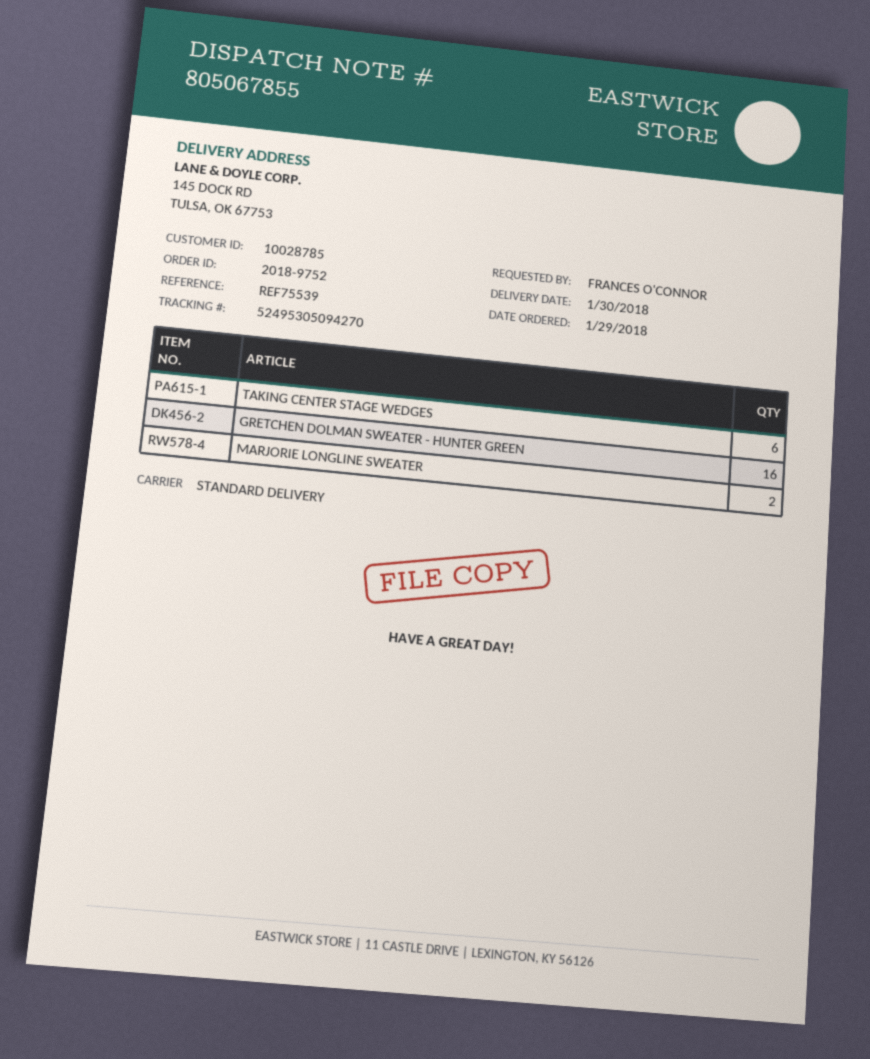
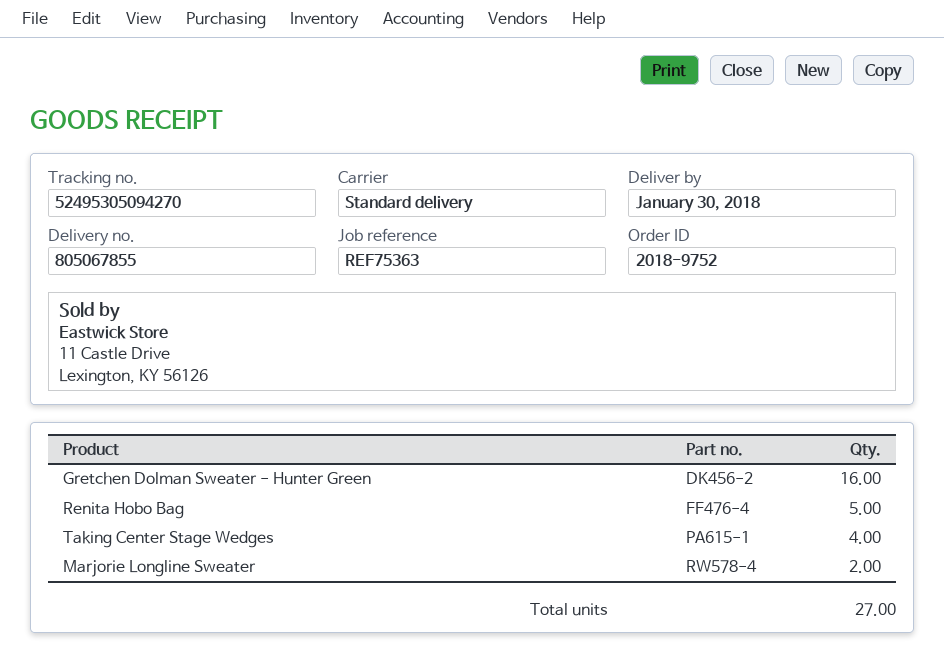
reference: REF75539 -> REF75363
TAKING CENTER STAGE WEDGES: 6 -> 4
Renita Hobo Bag: none -> 5

